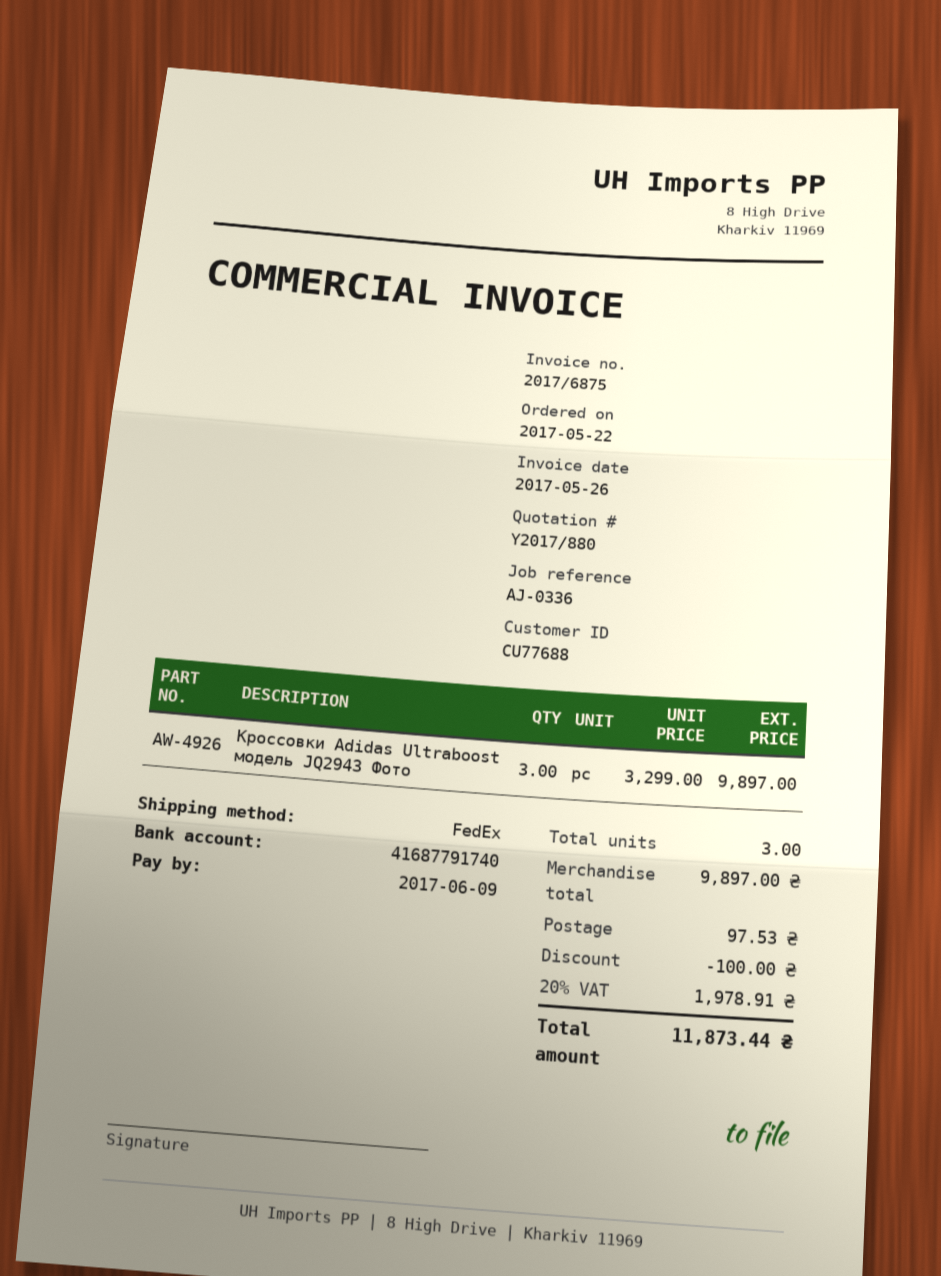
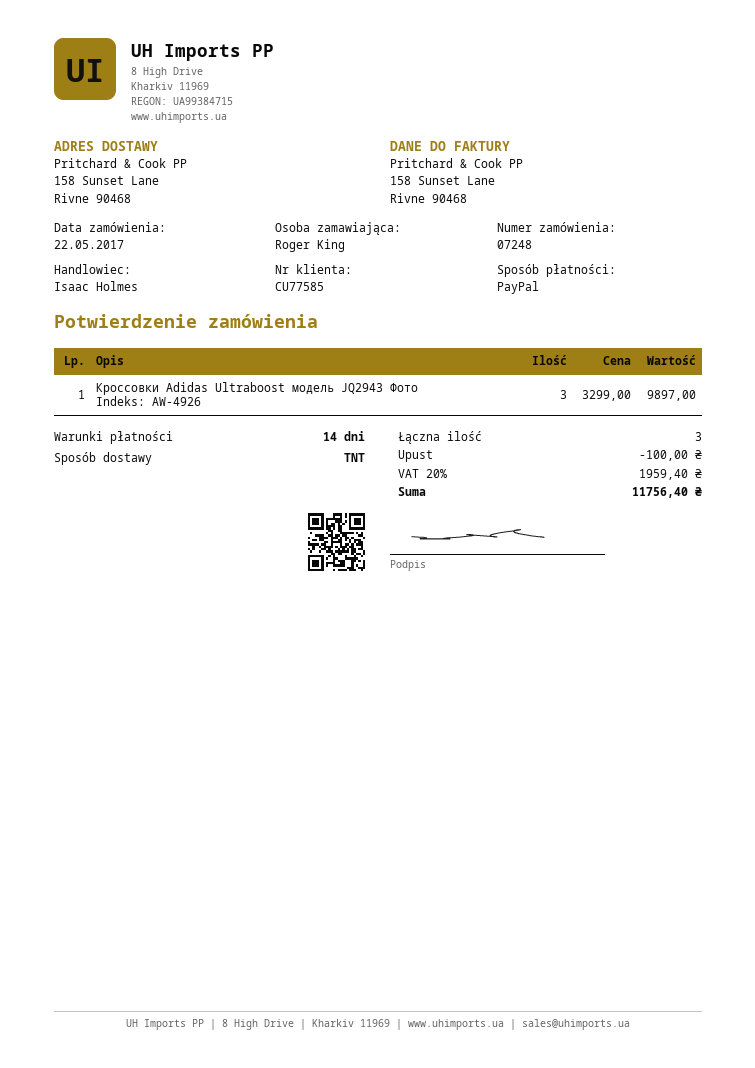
customer number: CU77688 -> CU77585
shipping method: FedEx -> TNT
shipping: 97.53 -> none
tax: 20% = 1978.91 -> 20% = 1959.40
total: 11873.44 -> 11756.40

